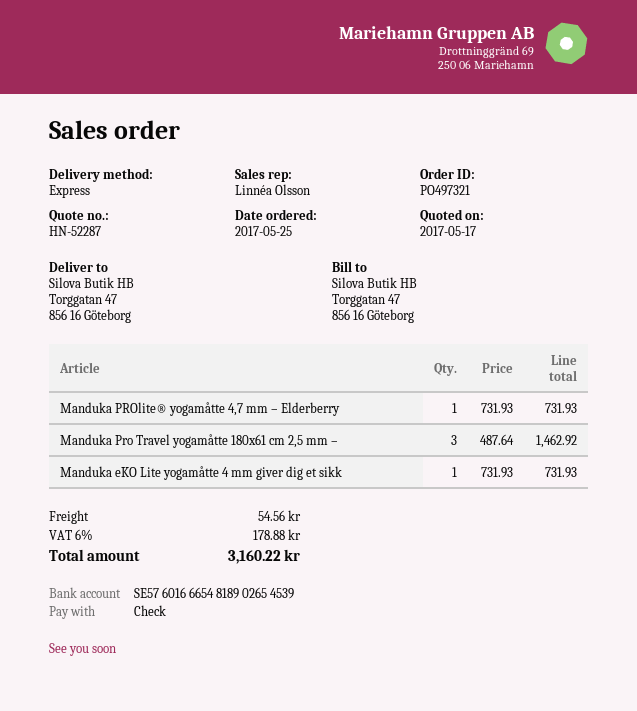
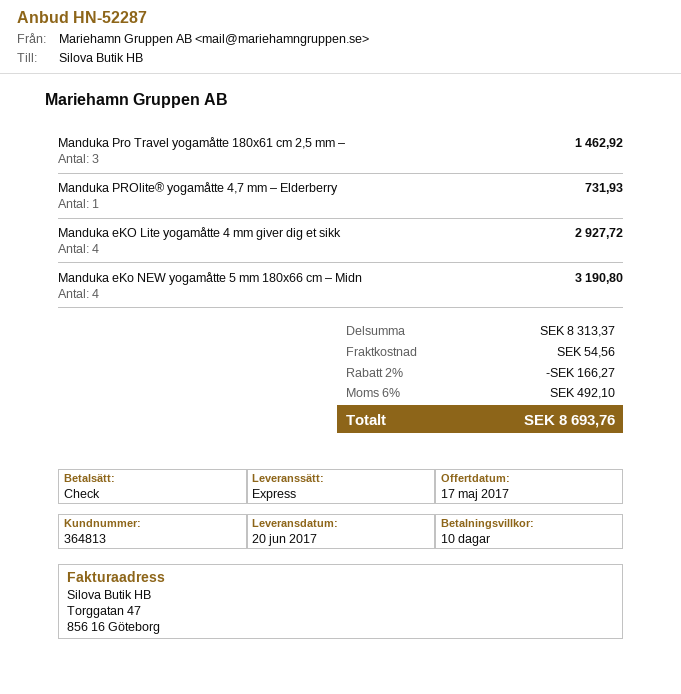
Manduka eKO Lite yogamåtte 4 mm giver dig et sikk: 1 for 731.93 -> 4 for 2927.72
Manduka eKo NEW yogamåtte 5 mm 180x66 cm – Midn: none -> 4 for 3190.80
discount: none -> 2% = 166.27
tax: 6% = 178.88 -> 6% = 492.10
total: 3160.22 -> 8693.76

